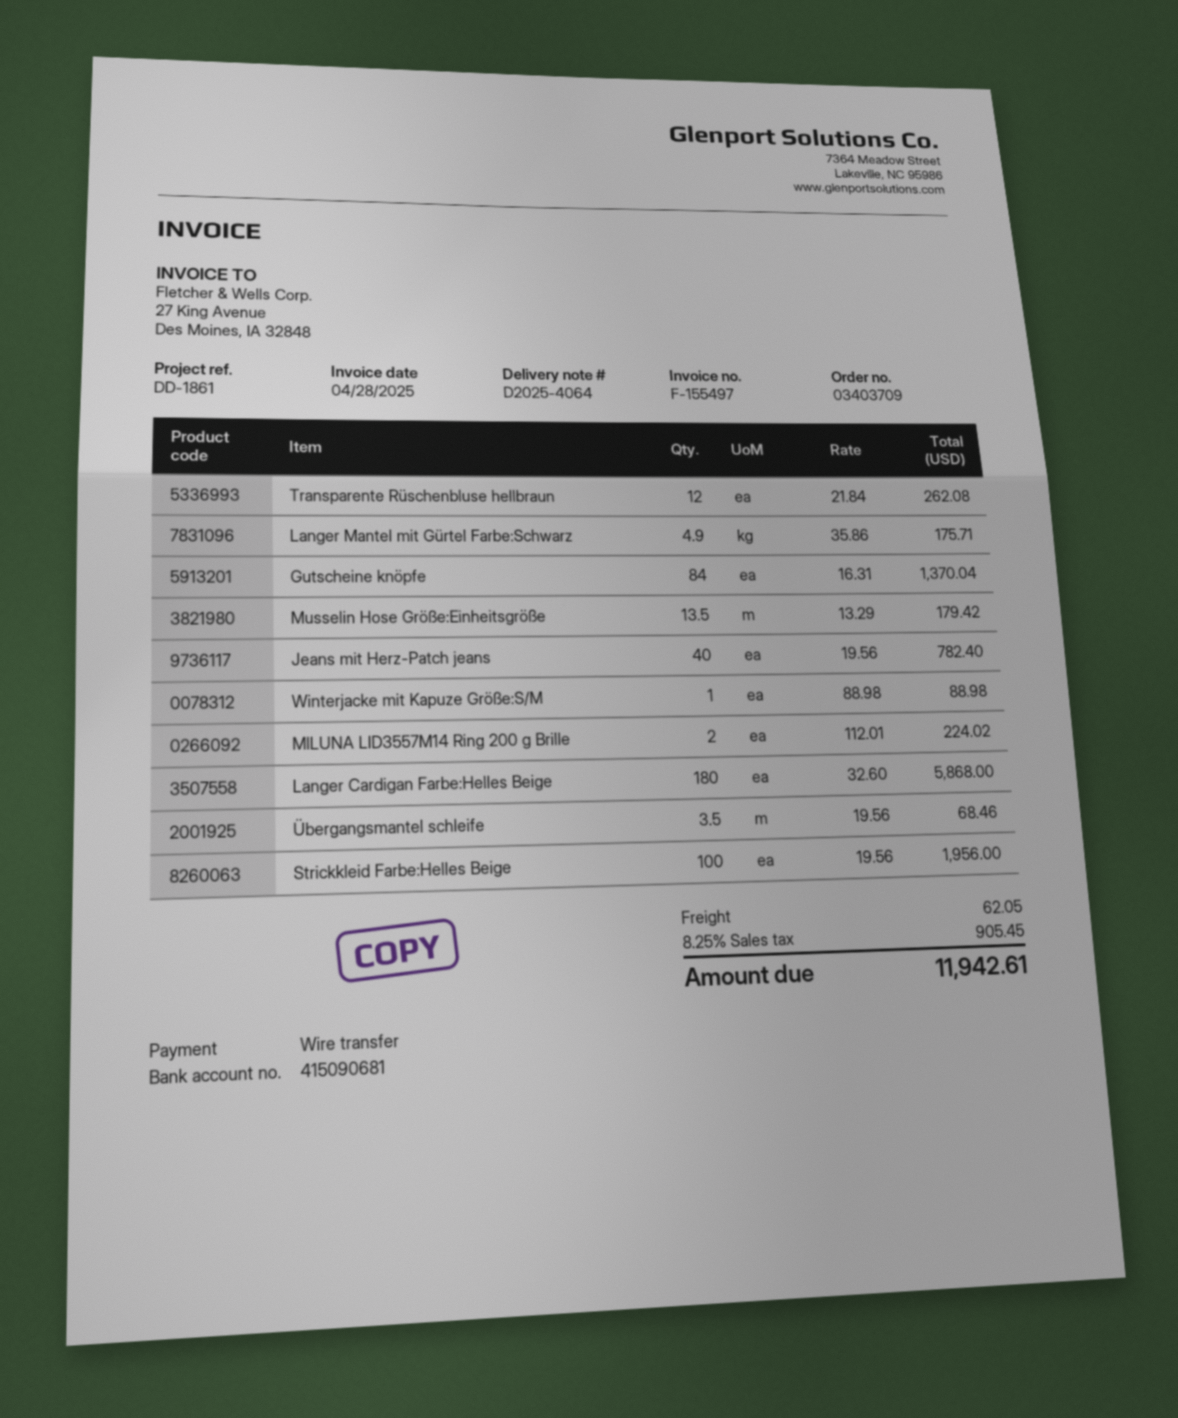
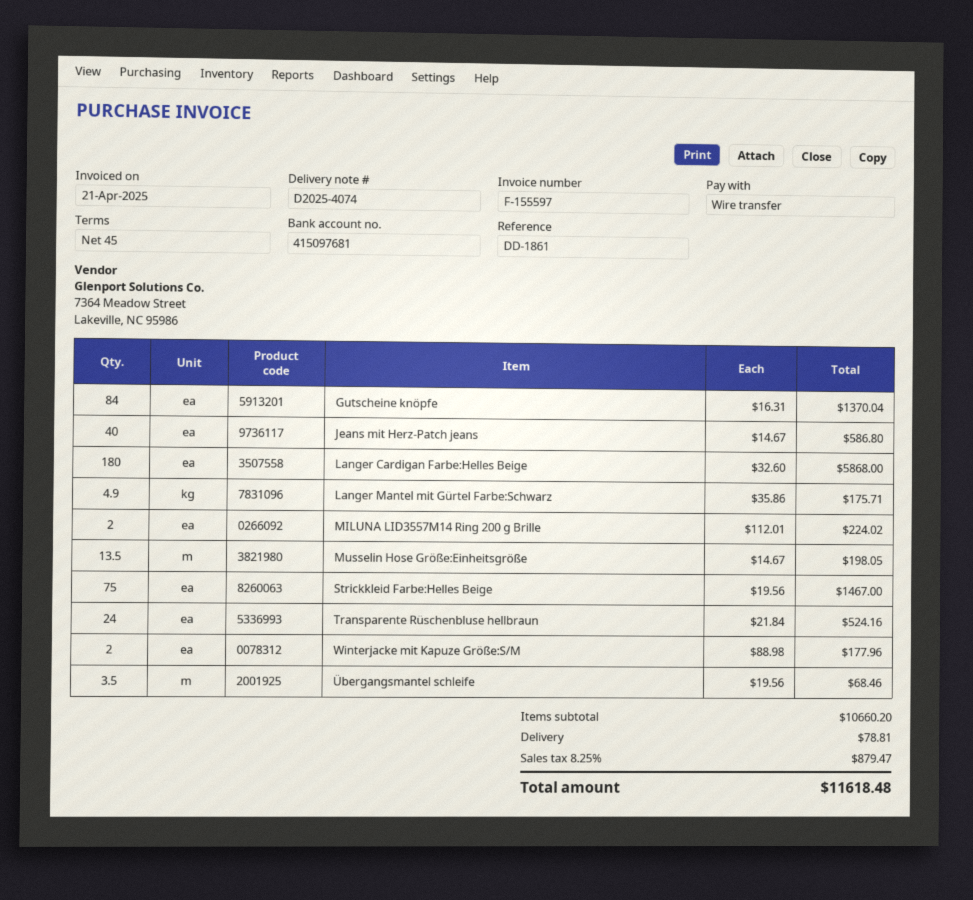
delivery note number: D2025-4064 -> D2025-4074
invoice number: F-155497 -> F-155597
invoice date: 2025-04-28 -> 2025-04-21
bank account: 415090681 -> 415097681
Transparente Rüschenbluse hellbraun: 12 x 21.84 = 262.08 -> 24 x 21.84 = 524.16
Musselin Hose Größe:Einheitsgröße: 13.5 x 13.29 = 179.42 -> 13.5 x 14.67 = 198.05
Jeans mit Herz-Patch jeans: 40 x 19.56 = 782.40 -> 40 x 14.67 = 586.80
Winterjacke mit Kapuze Größe:S/M: 1 x 88.98 = 88.98 -> 2 x 88.98 = 177.96
Strickkleid Farbe:Helles Beige: 100 x 19.56 = 1956.00 -> 75 x 19.56 = 1467.00
shipping: 62.05 -> 78.81
tax: 8.25% = 905.45 -> 8.25% = 879.47
total: 11942.61 -> 11618.48

